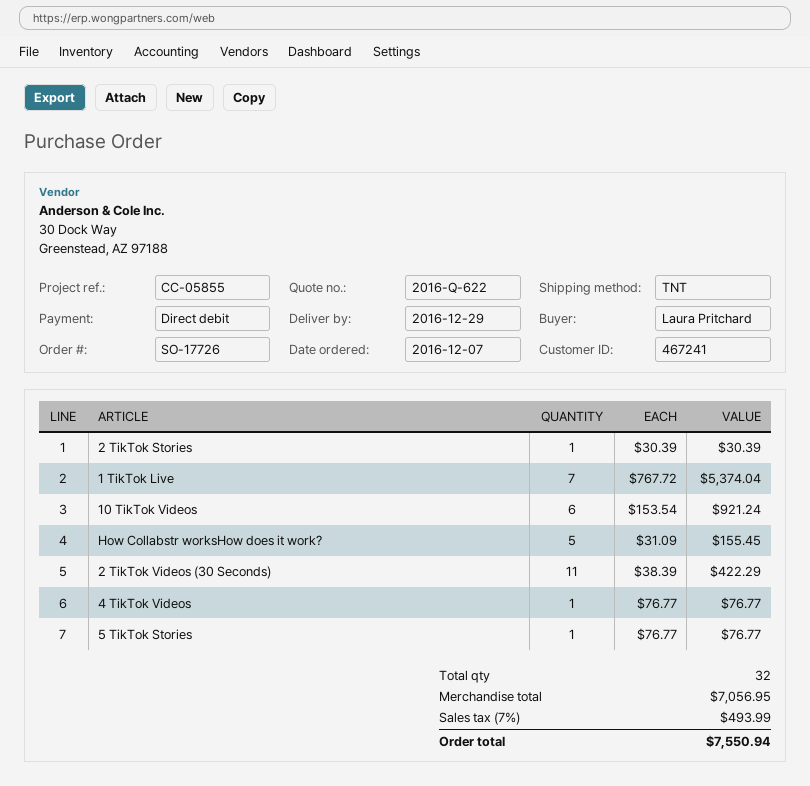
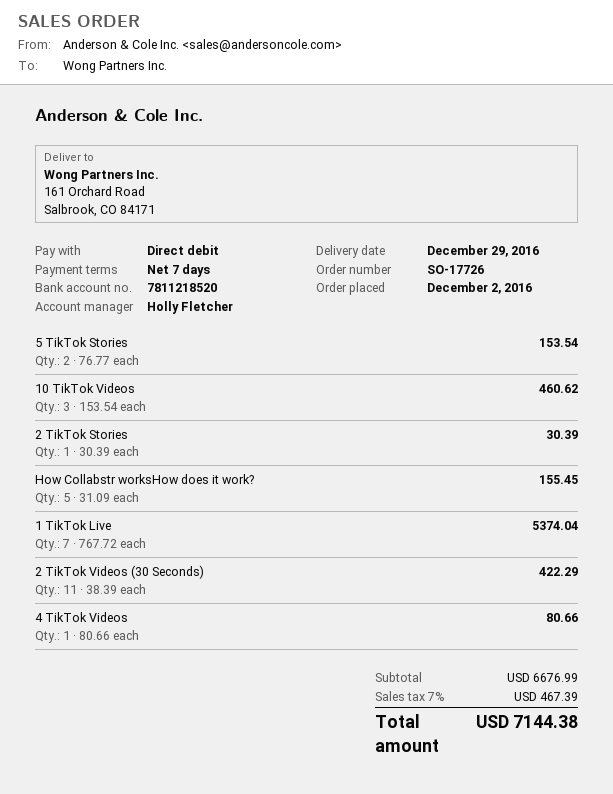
order date: 2016-12-07 -> 2016-12-02
10 TikTok Videos: 6 x 153.54 = 921.24 -> 3 x 153.54 = 460.62
4 TikTok Videos: 1 x 76.77 = 76.77 -> 1 x 80.66 = 80.66
5 TikTok Stories: 1 x 76.77 = 76.77 -> 2 x 76.77 = 153.54
subtotal: 7056.95 -> 6676.99
tax: 7% = 493.99 -> 7% = 467.39
total: 7550.94 -> 7144.38

